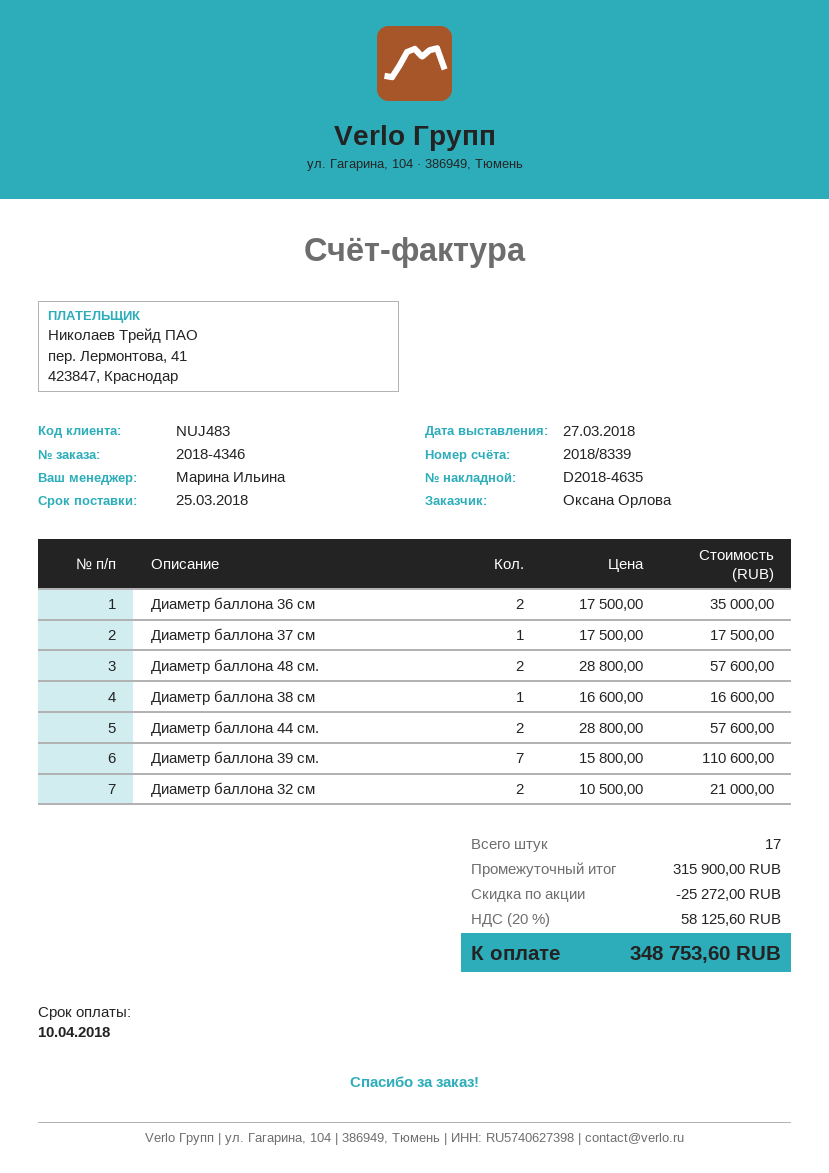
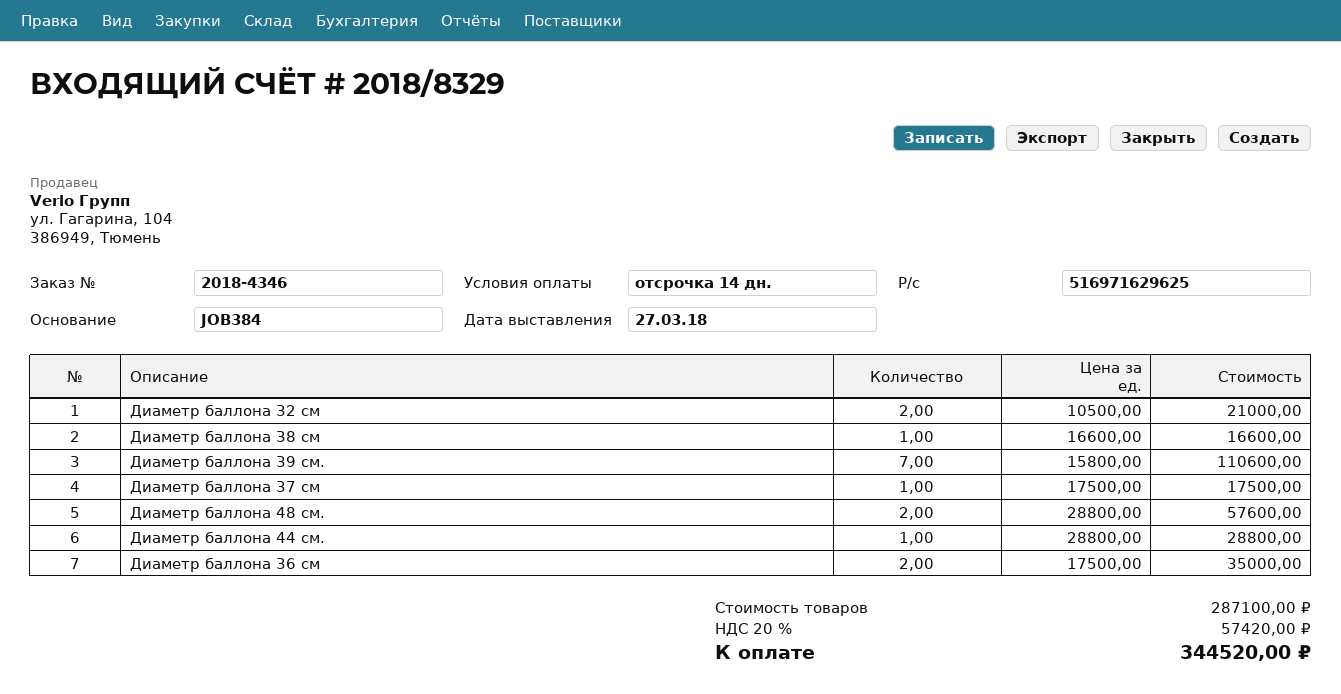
invoice number: 2018/8339 -> 2018/8329
Диаметр баллона 44 см.: 2 x 28800.00 = 57600.00 -> 1 x 28800.00 = 28800.00
subtotal: 315900.00 -> 287100.00
discount: 25272.00 -> none
tax: 20% = 58125.60 -> 20% = 57420.00
total: 348753.60 -> 344520.00

